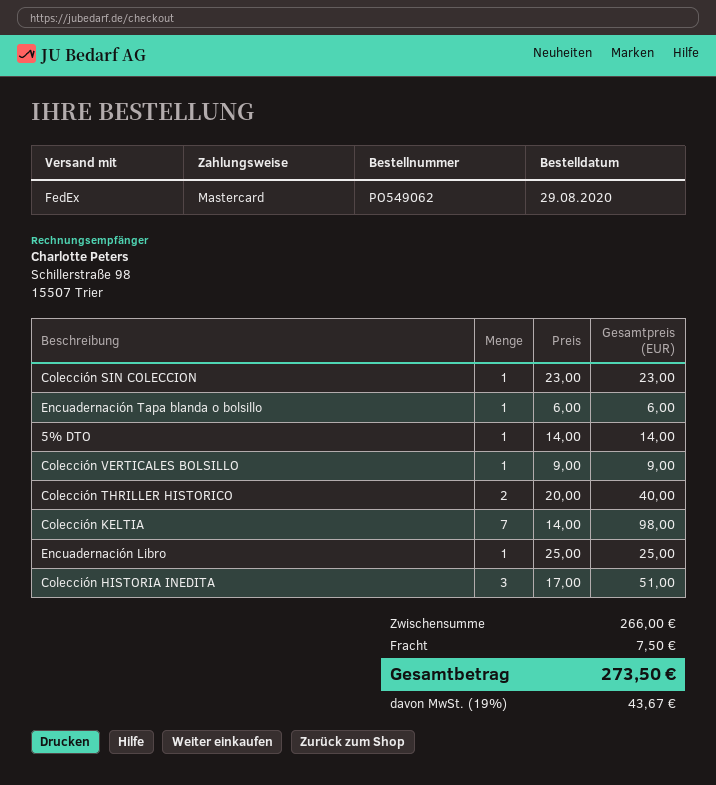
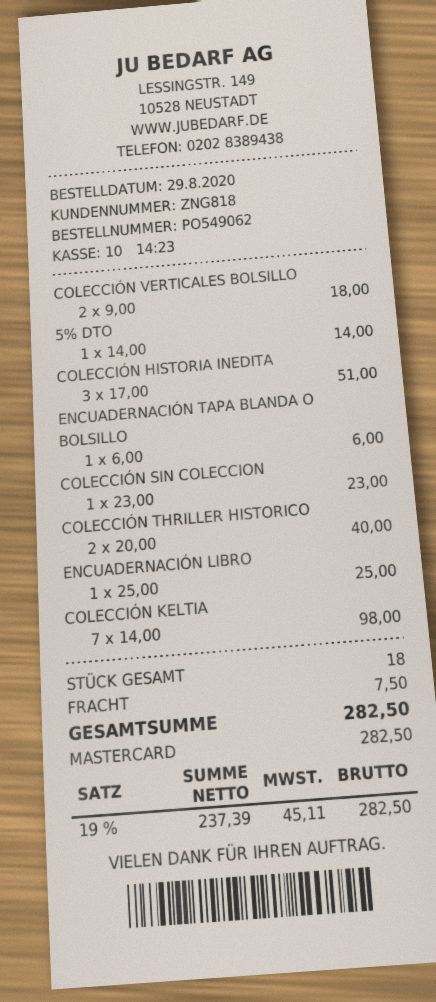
Colección VERTICALES BOLSILLO: 1 x 9.00 = 9.00 -> 2 x 9.00 = 18.00
tax: 19% = 43.67 -> 19% = 45.11
total: 273.50 -> 282.50

